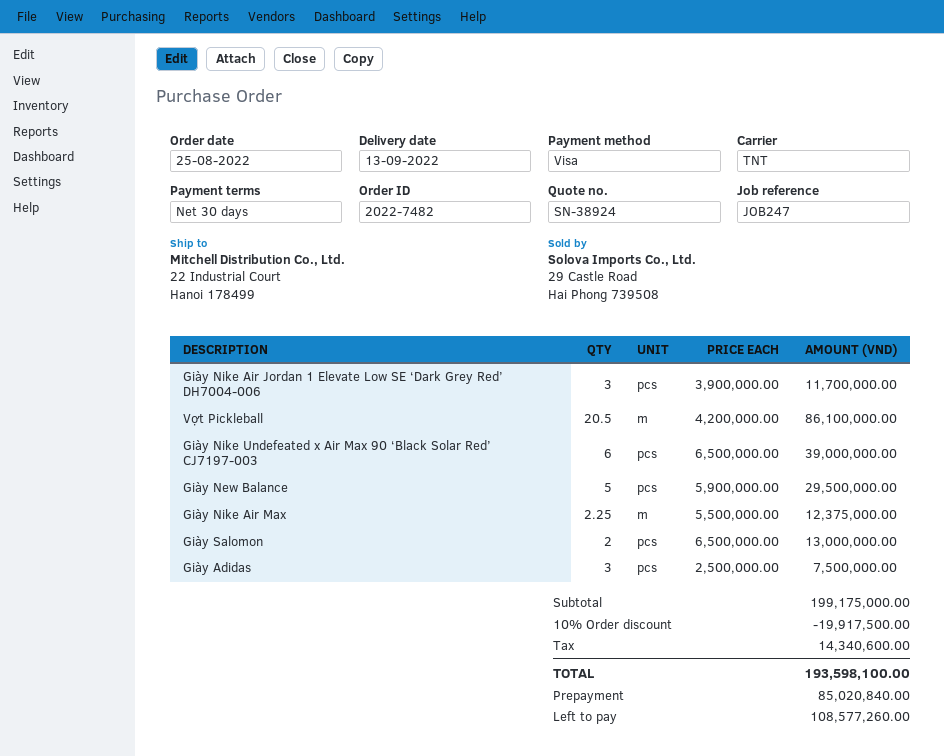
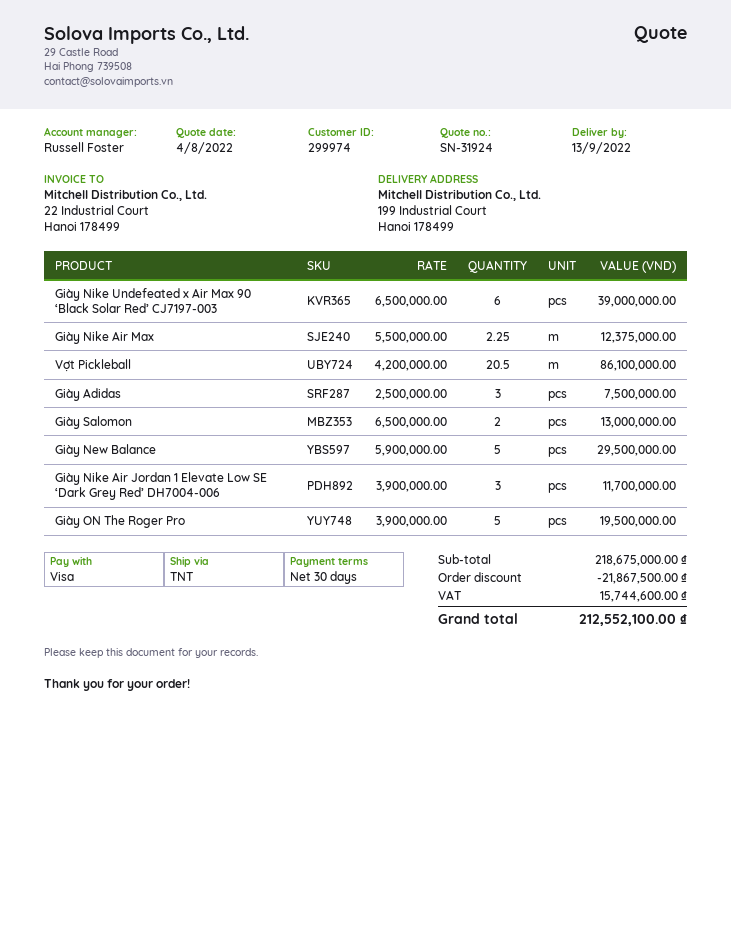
quote number: SN-38924 -> SN-31924
ship to: 22 Industrial Court, Hanoi 178499 -> 199 Industrial Court, Hanoi 178499
Giày ON The Roger Pro: none -> 5 x 3900000.00 = 19500000.00
subtotal: 199175000.00 -> 218675000.00
discount: 19917500.00 -> 21867500.00
tax: 14340600.00 -> 15744600.00
total: 193598100.00 -> 212552100.00

